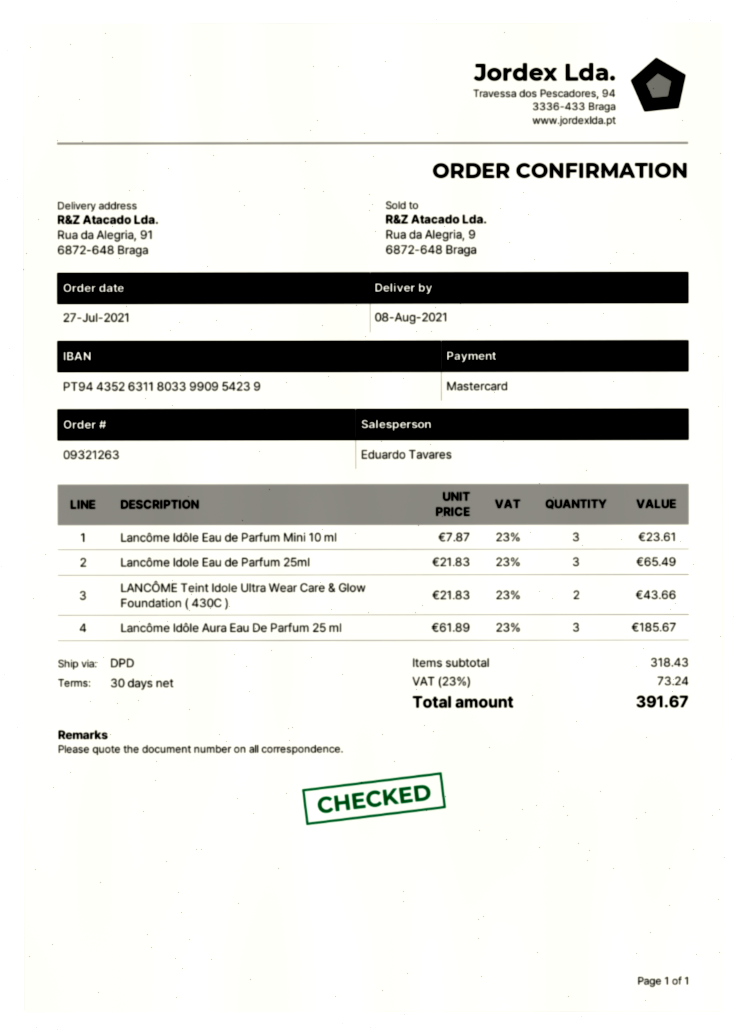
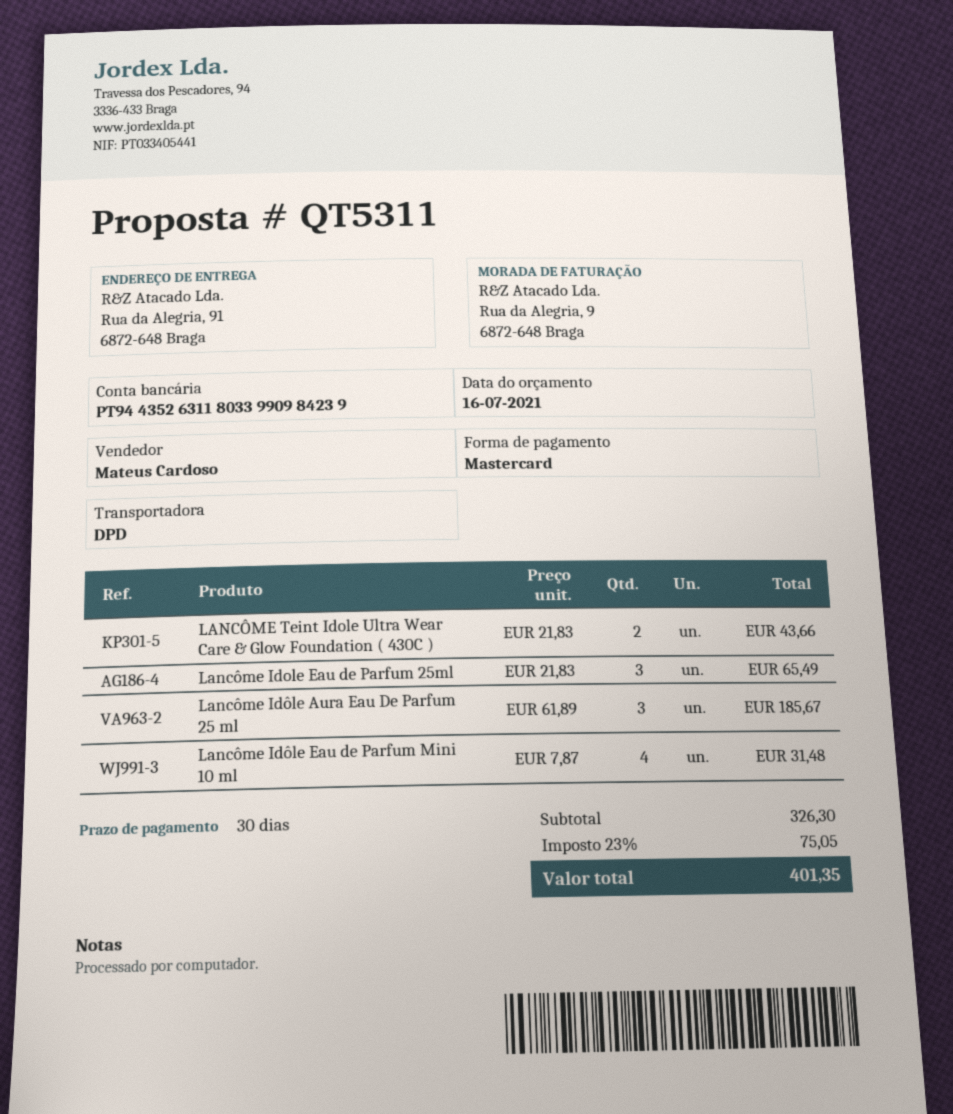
sales rep: Eduardo Tavares -> Mateus Cardoso
bank account: PT94435263118033990954239 -> PT94435263118033990984239
Lancôme Idôle Eau de Parfum Mini 10 ml: 3 x 7.87 = 23.61 -> 4 x 7.87 = 31.48
subtotal: 318.43 -> 326.30
tax: 23% = 73.24 -> 23% = 75.05
total: 391.67 -> 401.35

